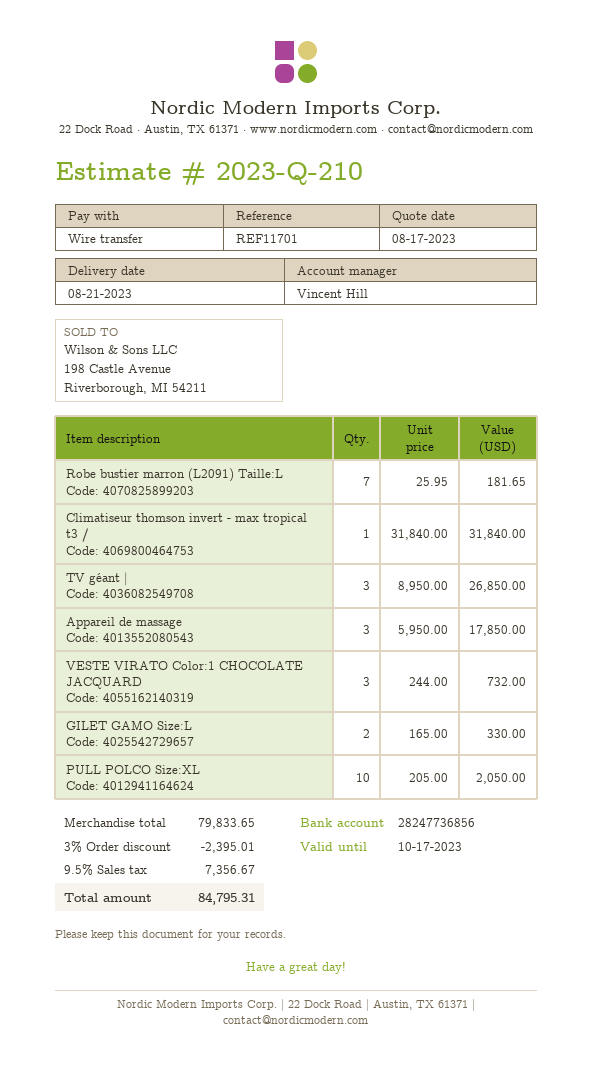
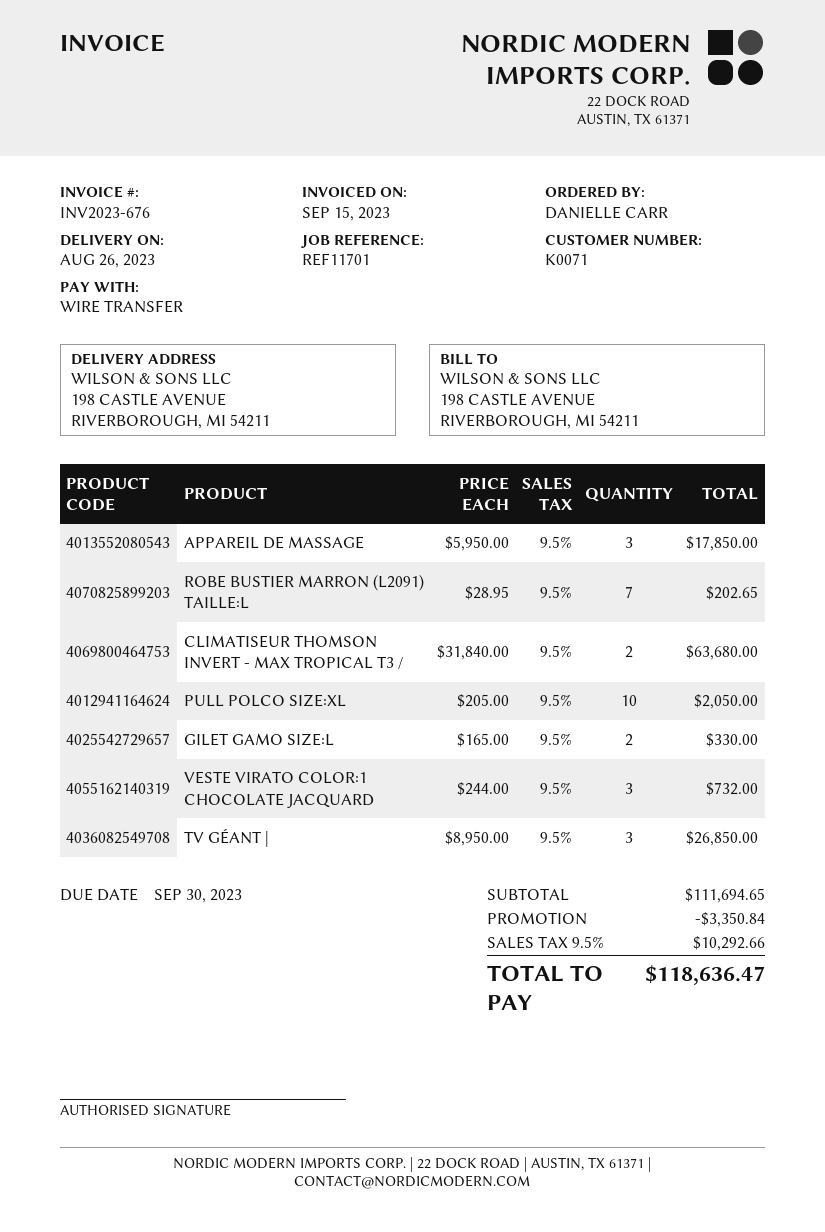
delivery date: 2023-08-21 -> 2023-08-26
Robe bustier marron (L2091) Taille:L: 7 x 25.95 = 181.65 -> 7 x 28.95 = 202.65
Climatiseur thomson invert - max tropical t3 /: 1 x 31840.00 = 31840.00 -> 2 x 31840.00 = 63680.00
subtotal: 79833.65 -> 111694.65
discount: 2395.01 -> 3350.84
tax: 9.5% = 7356.67 -> 9.5% = 10292.66
total: 84795.31 -> 118636.47

